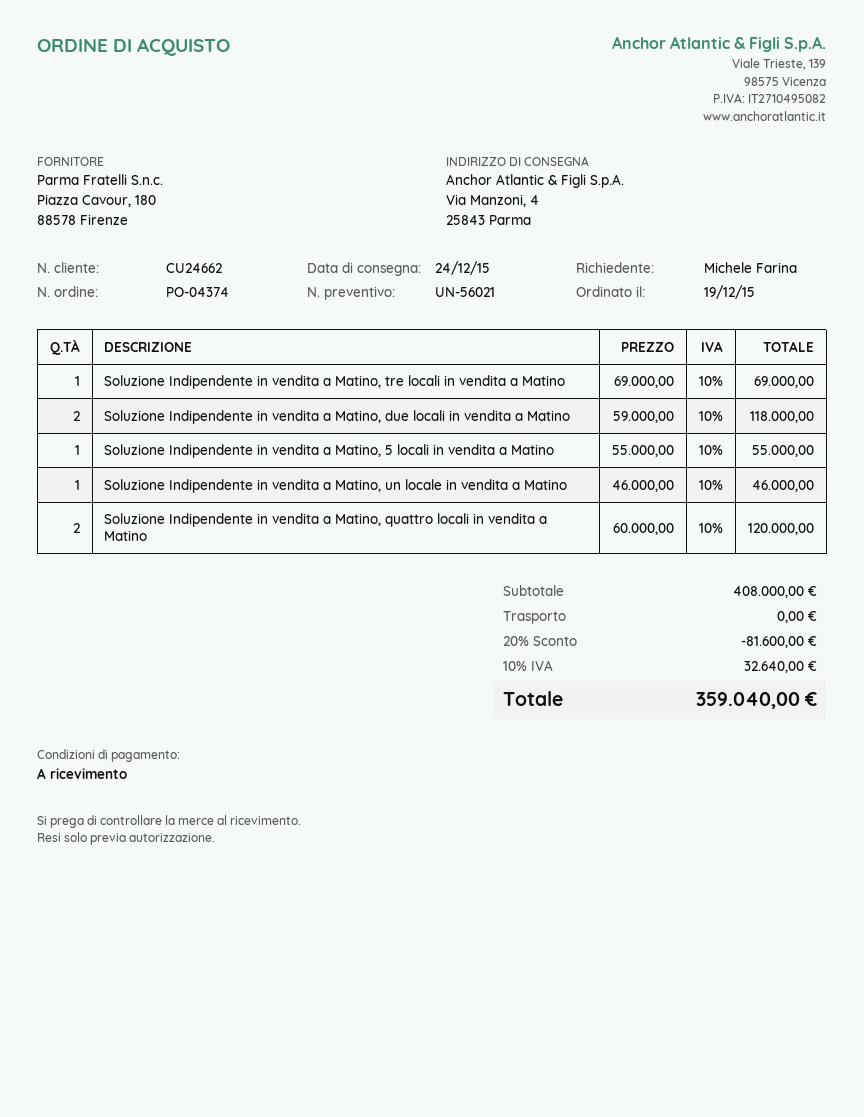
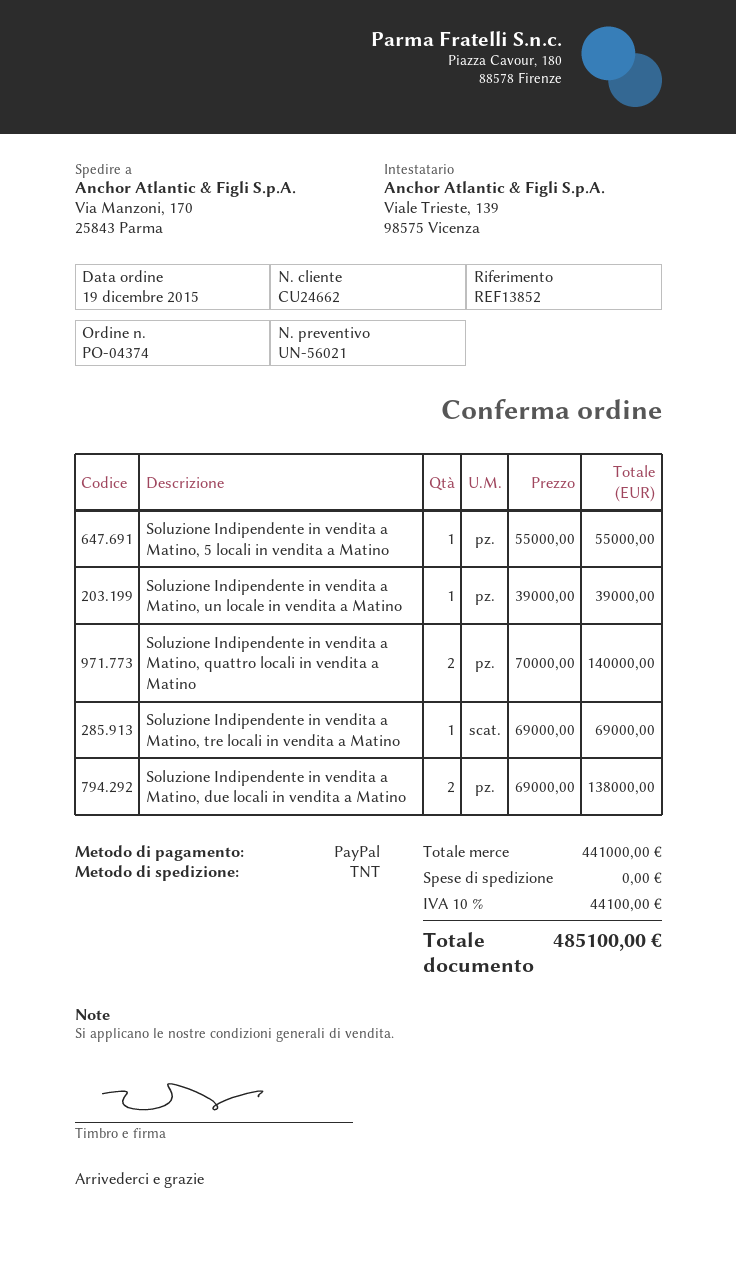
ship to: Via Manzoni, 4, 25843 Parma -> Via Manzoni, 170, 25843 Parma
Soluzione Indipendente in vendita a Matino, due locali in vendita a Matino: 2 x 59000.00 = 118000.00 -> 2 x 69000.00 = 138000.00
Soluzione Indipendente in vendita a Matino, un locale in vendita a Matino: 1 x 46000.00 = 46000.00 -> 1 x 39000.00 = 39000.00
Soluzione Indipendente in vendita a Matino, quattro locali in vendita a Matino: 2 x 60000.00 = 120000.00 -> 2 x 70000.00 = 140000.00
subtotal: 408000.00 -> 441000.00
discount: 20% = 81600.00 -> none
tax: 10% = 32640.00 -> 10% = 44100.00
total: 359040.00 -> 485100.00

